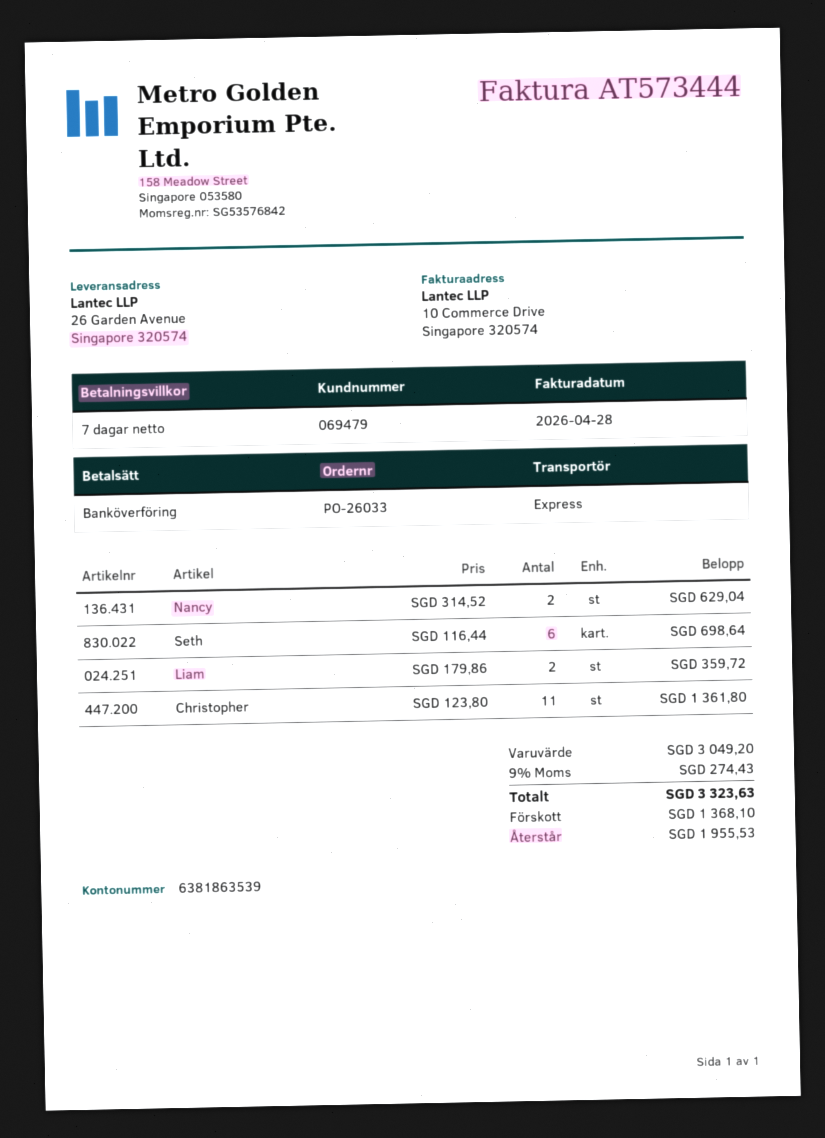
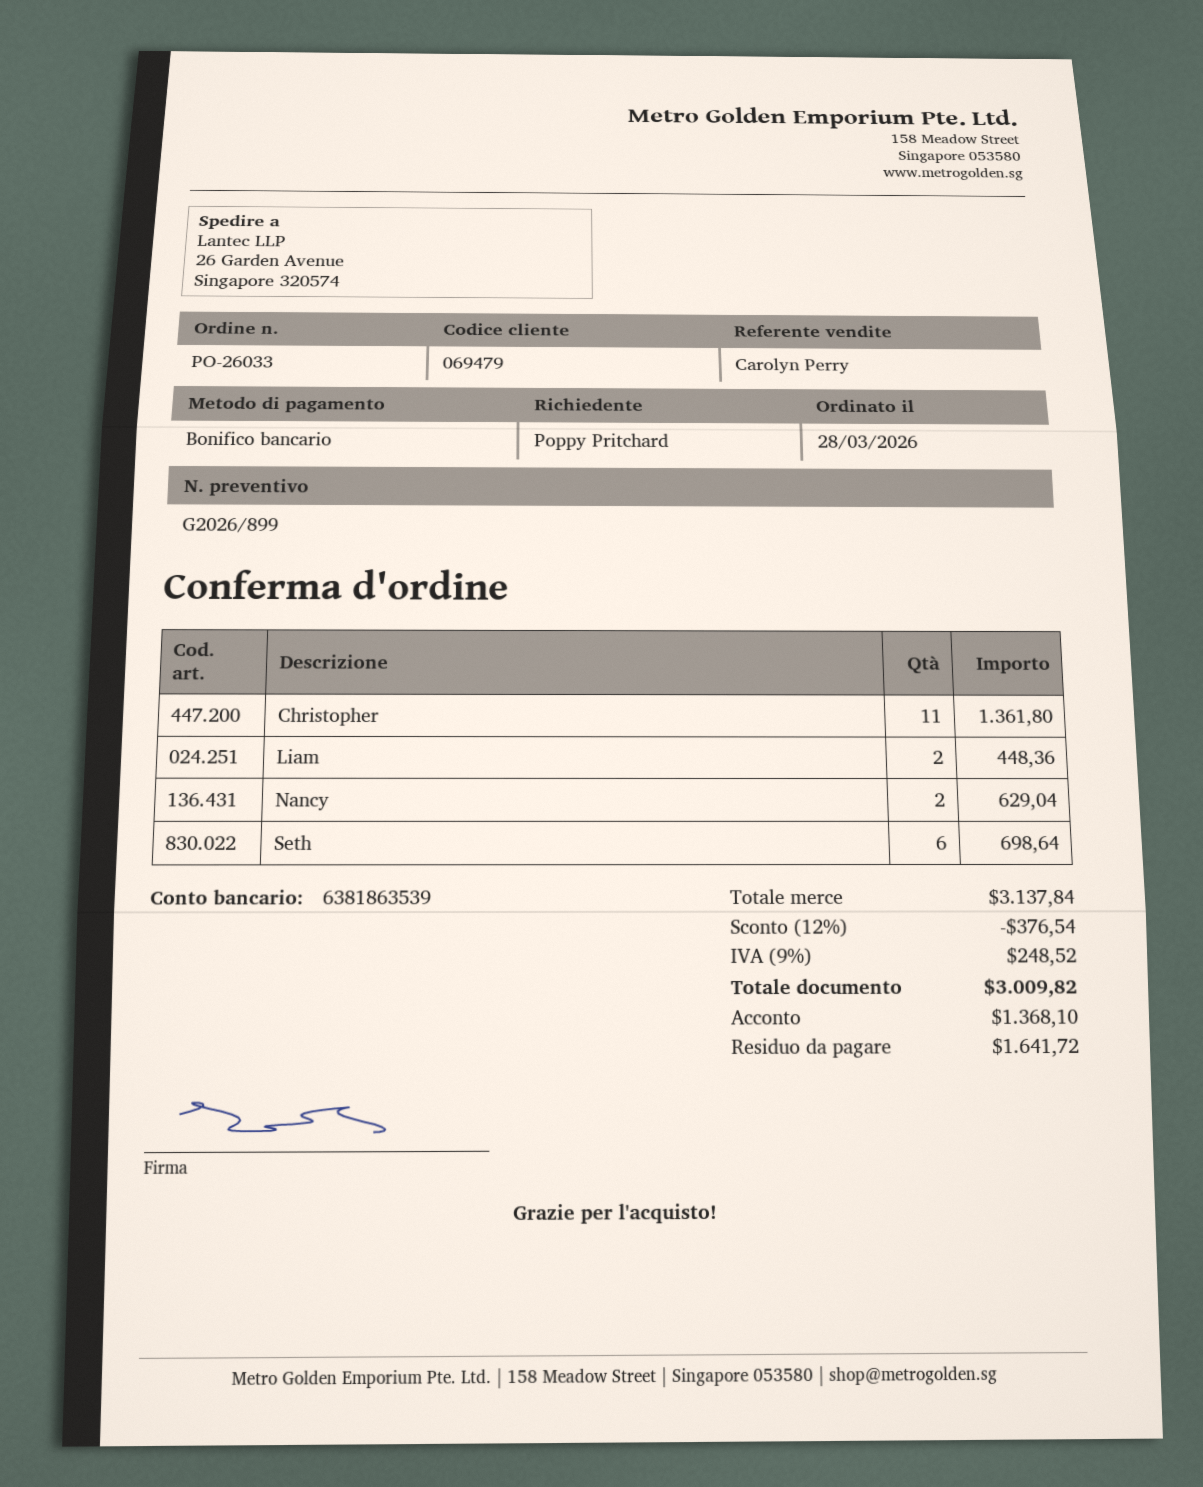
Liam: 2 for 359.72 -> 2 for 448.36
subtotal: 3049.20 -> 3137.84
discount: none -> 12% = 376.54
tax: 9% = 274.43 -> 9% = 248.52
total: 3323.63 -> 3009.82
balance: 1955.53 -> 1641.72

